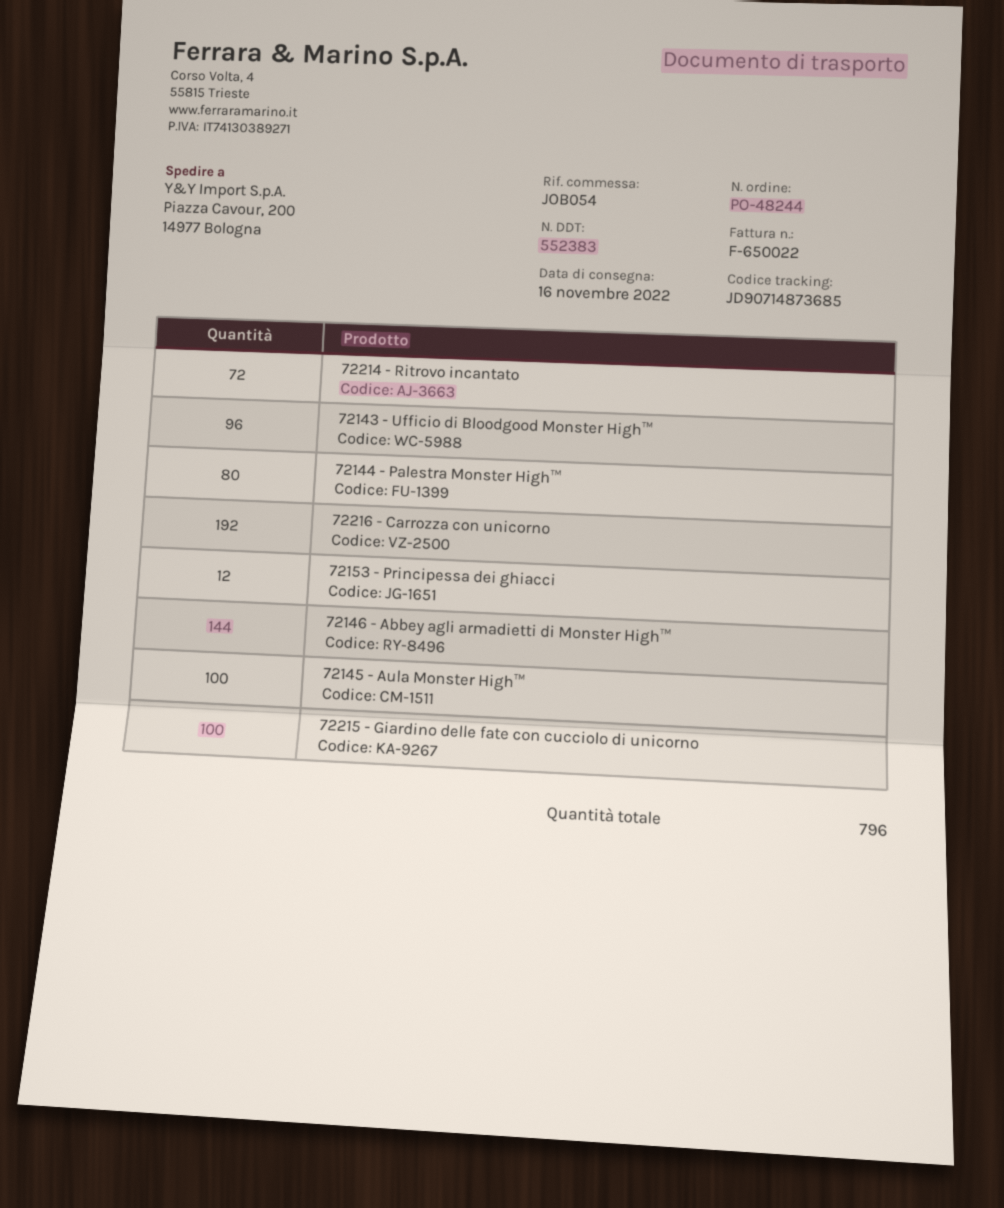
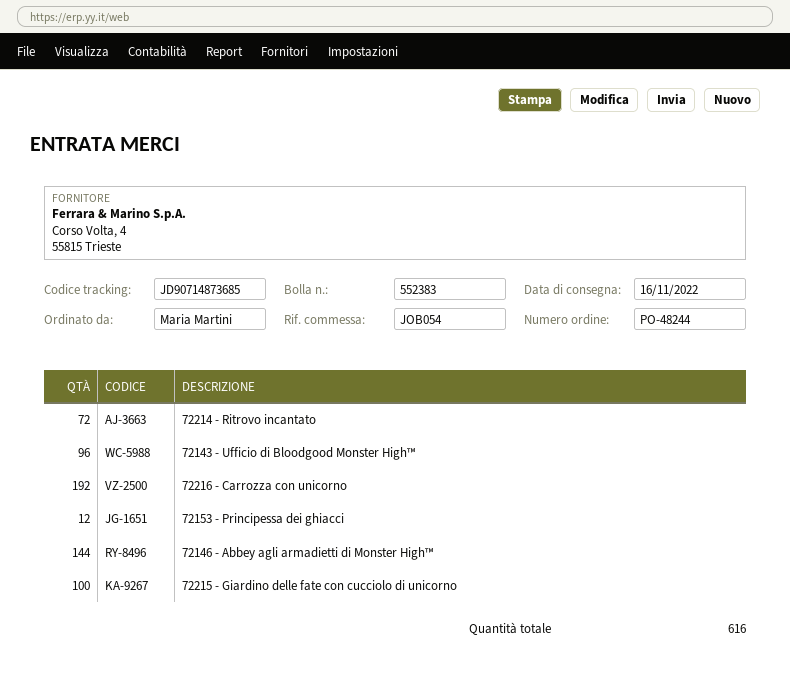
72144 - Palestra Monster High™: 80 -> none
72145 - Aula Monster High™: 100 -> none
total quantity: 796 -> 616

